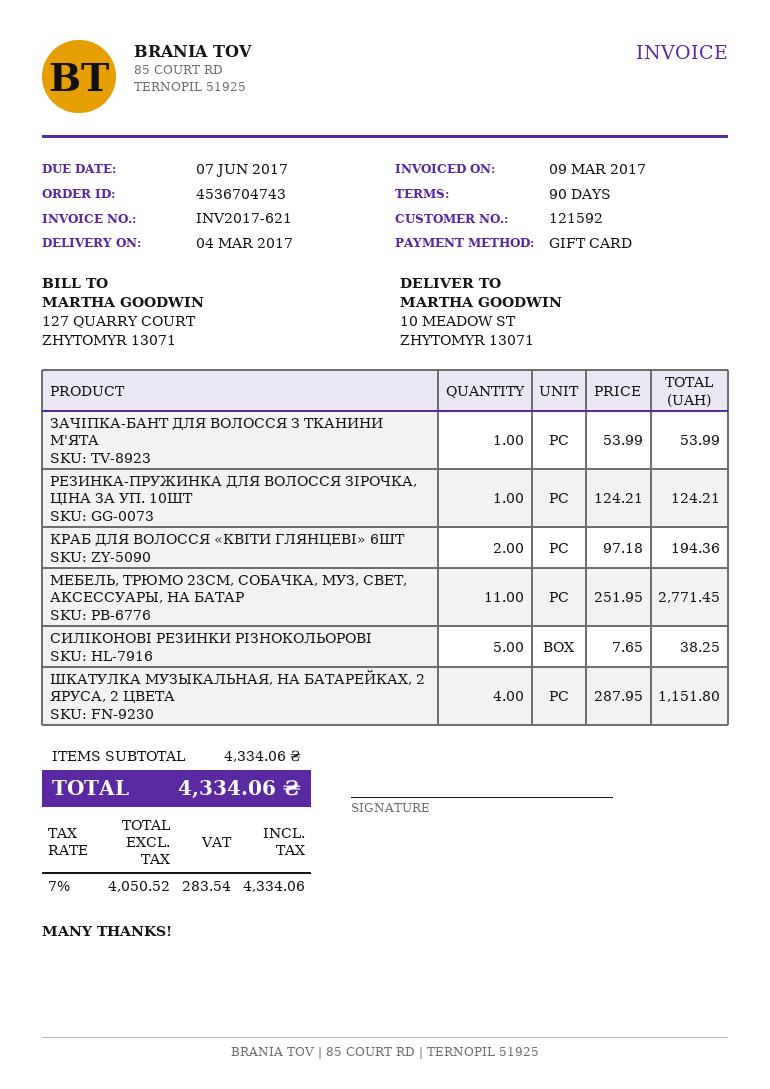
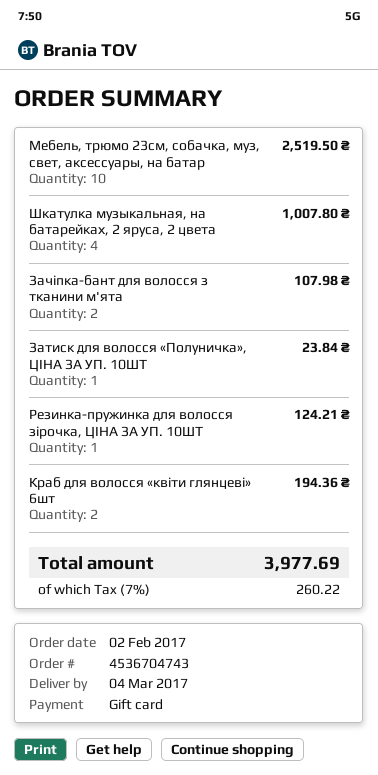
ЗАЧІПКА-БАНТ ДЛЯ ВОЛОССЯ З ТКАНИНИ М'ЯТА: 1 for 53.99 -> 2 for 107.98
МЕБЕЛЬ, ТРЮМО 23СМ, СОБАЧКА, МУЗ, СВЕТ, АКСЕССУАРЫ, НА БАТАР: 11 for 2771.45 -> 10 for 2519.50
СИЛІКОНОВІ РЕЗИНКИ РІЗНОКОЛЬОРОВІ: 5 for 38.25 -> none
ШКАТУЛКА МУЗЫКАЛЬНАЯ, НА БАТАРЕЙКАХ, 2 ЯРУСА, 2 ЦВЕТА: 4 for 1151.80 -> 4 for 1007.80
Затиск для волосся «Полуничка», ЦІНА ЗА УП. 10ШТ: none -> 1 for 23.84
tax: 7% = 283.54 -> 7% = 260.22
total: 4334.06 -> 3977.69

